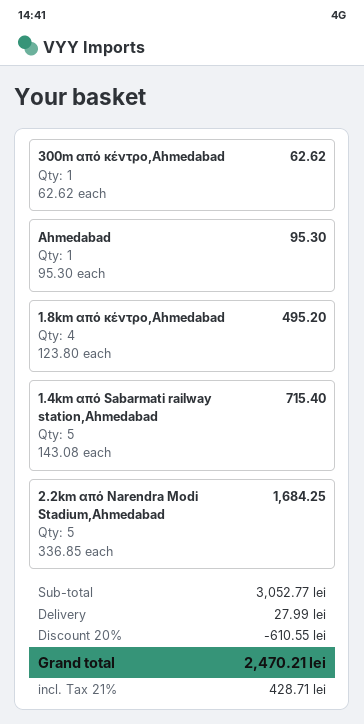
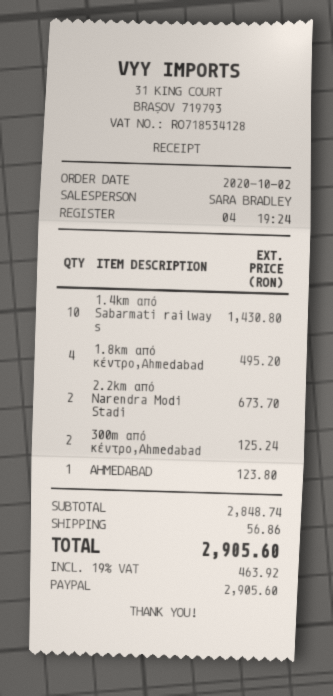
300m από κέντρο,Ahmedabad: 1 for 62.62 -> 2 for 125.24
Ahmedabad: 1 for 95.30 -> 1 for 123.80
1.4km από Sabarmati railway station,Ahmedabad: 5 for 715.40 -> 10 for 1430.80
2.2km από Narendra Modi Stadium,Ahmedabad: 5 for 1684.25 -> 2 for 673.70
subtotal: 3052.77 -> 2848.74
discount: 20% = 610.55 -> none
shipping: 27.99 -> 56.86
tax: 21% = 428.71 -> 19% = 463.92
total: 2470.21 -> 2905.60

